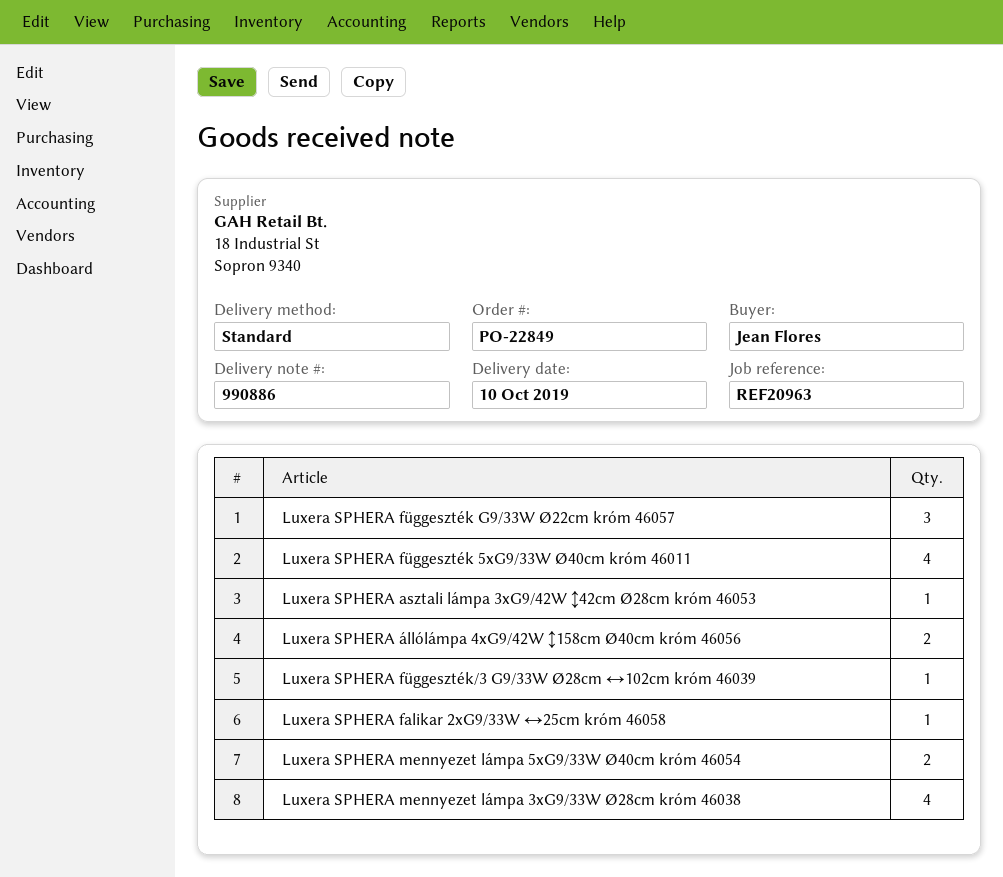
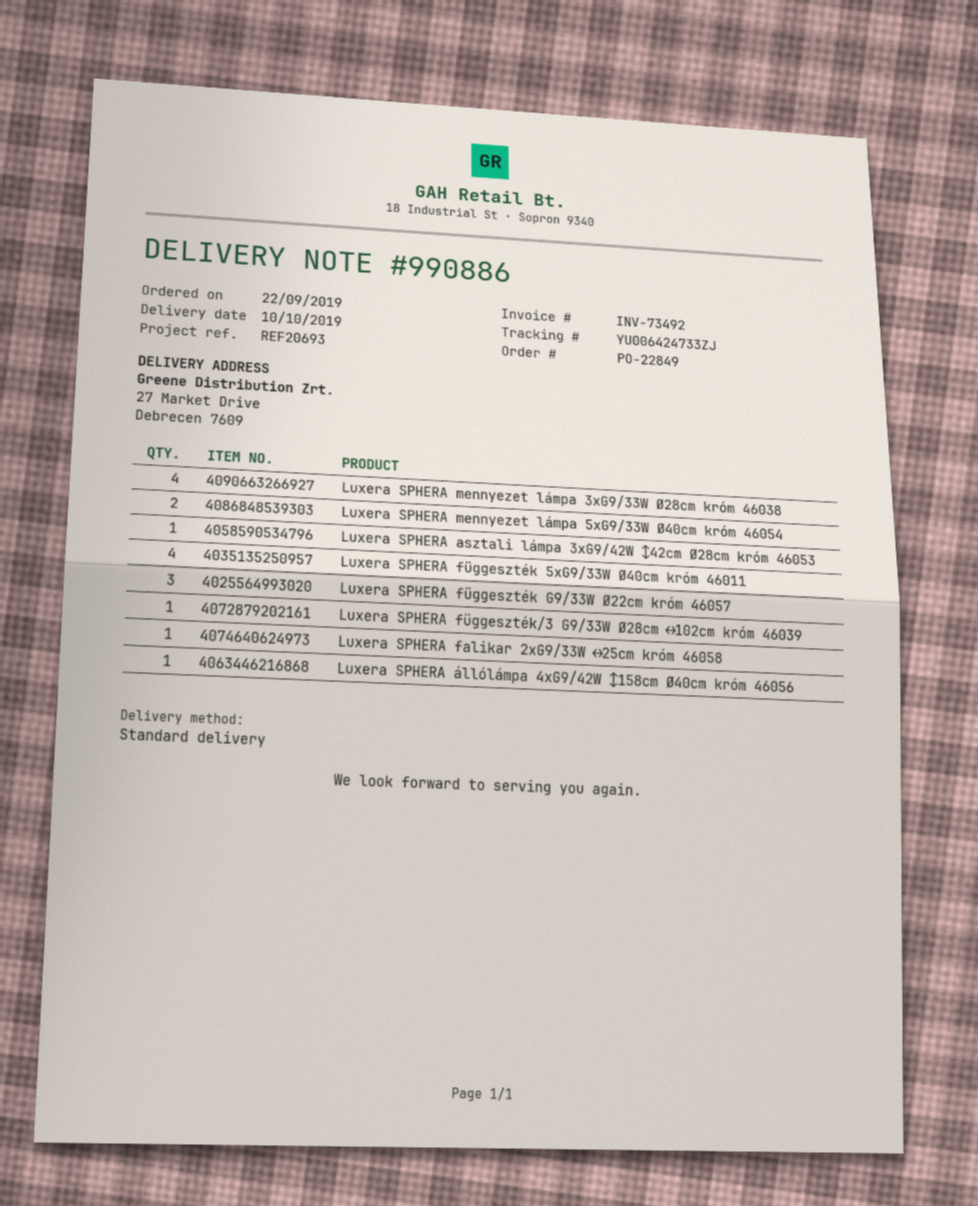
reference: REF20963 -> REF20693
Luxera SPHERA állólámpa 4xG9/42W ↕158cm Ø40cm króm 46056: 2 -> 1

